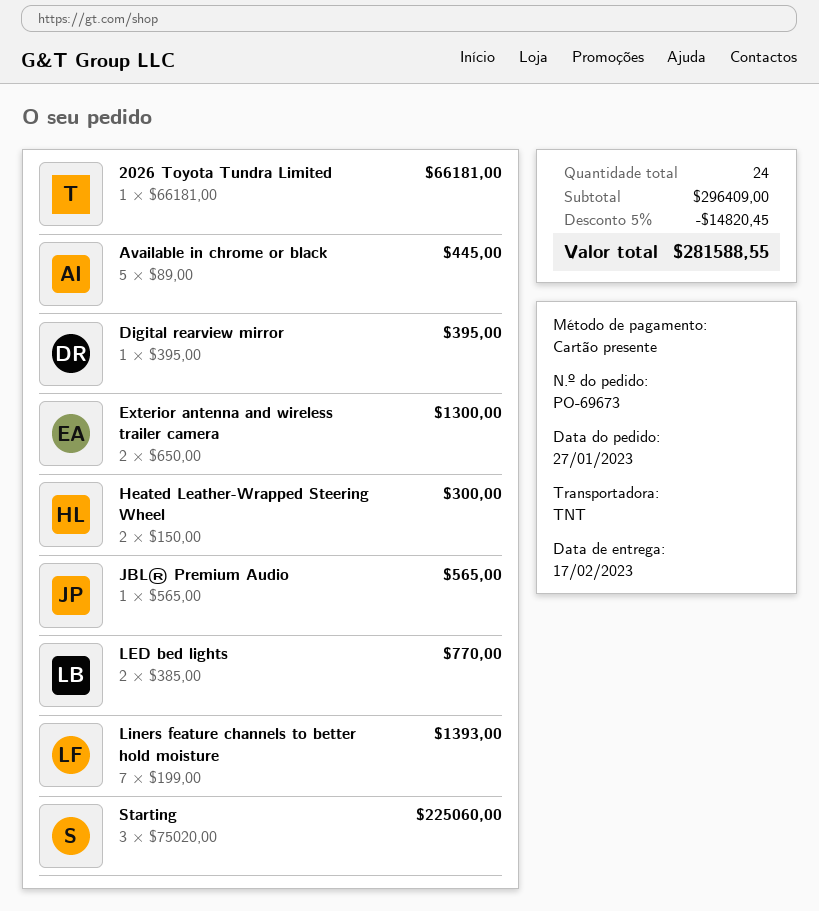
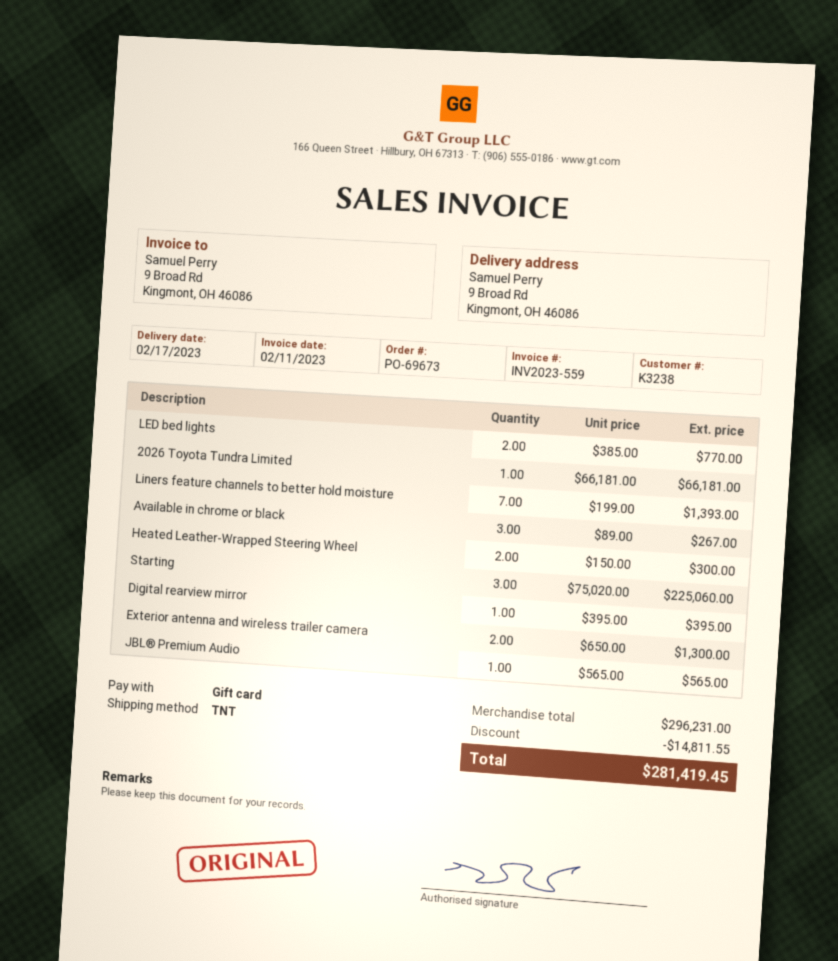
Available in chrome or black: 5 x 89.00 = 445.00 -> 3 x 89.00 = 267.00
subtotal: 296409.00 -> 296231.00
discount: 14820.45 -> 14811.55
total: 281588.55 -> 281419.45

